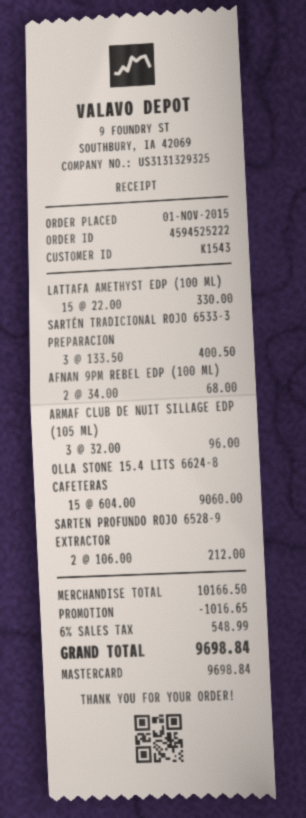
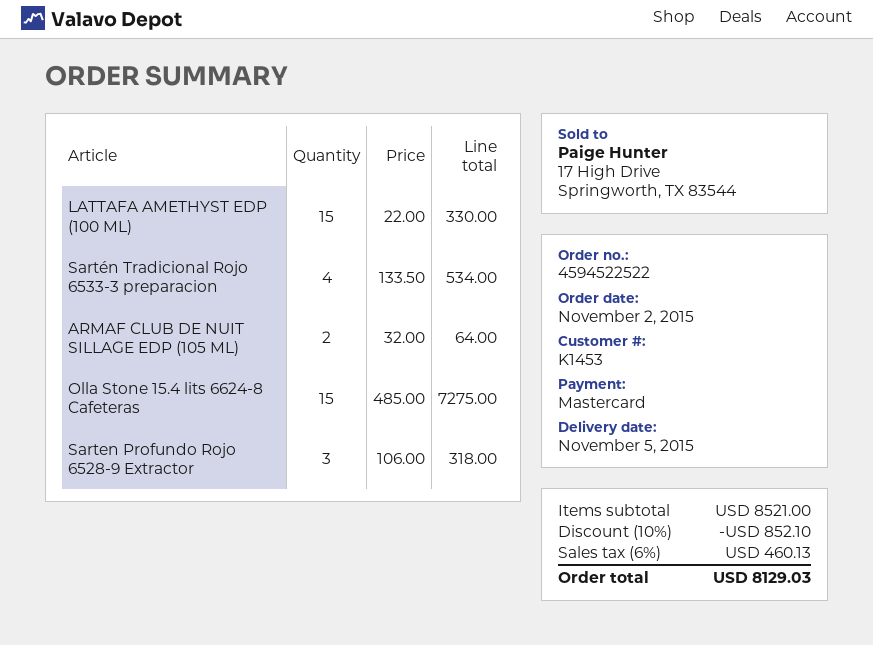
order number: 4594525222 -> 4594522522
order date: 2015-11-01 -> 2015-11-02
customer number: K1543 -> K1453
SARTÉN TRADICIONAL ROJO 6533-3 PREPARACION: 3 x 133.50 = 400.50 -> 4 x 133.50 = 534.00
AFNAN 9PM REBEL EDP (100 ML): 2 x 34.00 = 68.00 -> none
ARMAF CLUB DE NUIT SILLAGE EDP (105 ML): 3 x 32.00 = 96.00 -> 2 x 32.00 = 64.00
OLLA STONE 15.4 LITS 6624-8 CAFETERAS: 15 x 604.00 = 9060.00 -> 15 x 485.00 = 7275.00
SARTEN PROFUNDO ROJO 6528-9 EXTRACTOR: 2 x 106.00 = 212.00 -> 3 x 106.00 = 318.00
subtotal: 10166.50 -> 8521.00
discount: 1016.65 -> 852.10
tax: 6% = 548.99 -> 6% = 460.13
total: 9698.84 -> 8129.03

